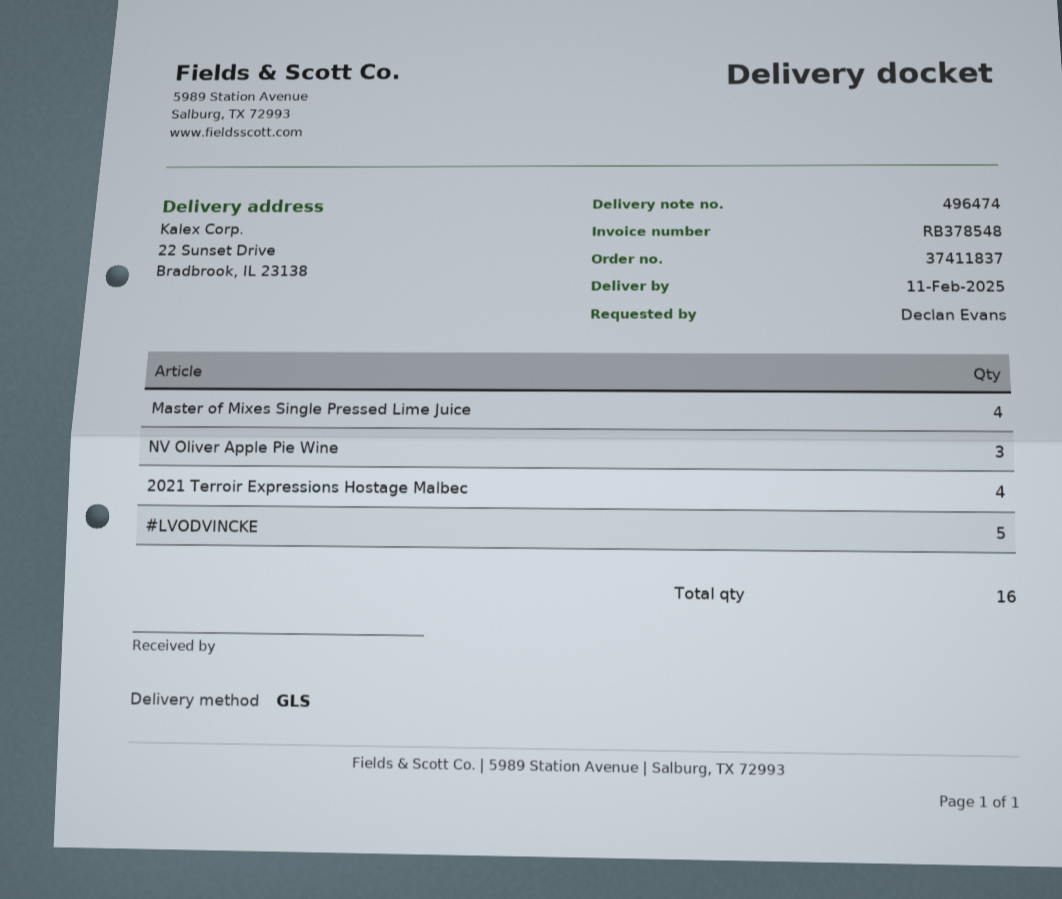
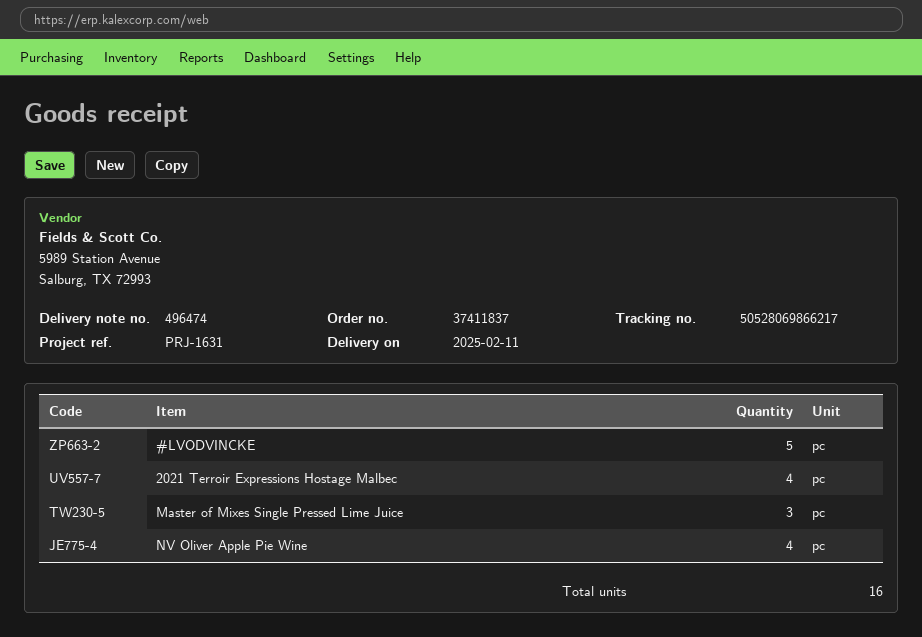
Master of Mixes Single Pressed Lime Juice: 4 -> 3
NV Oliver Apple Pie Wine: 3 -> 4

